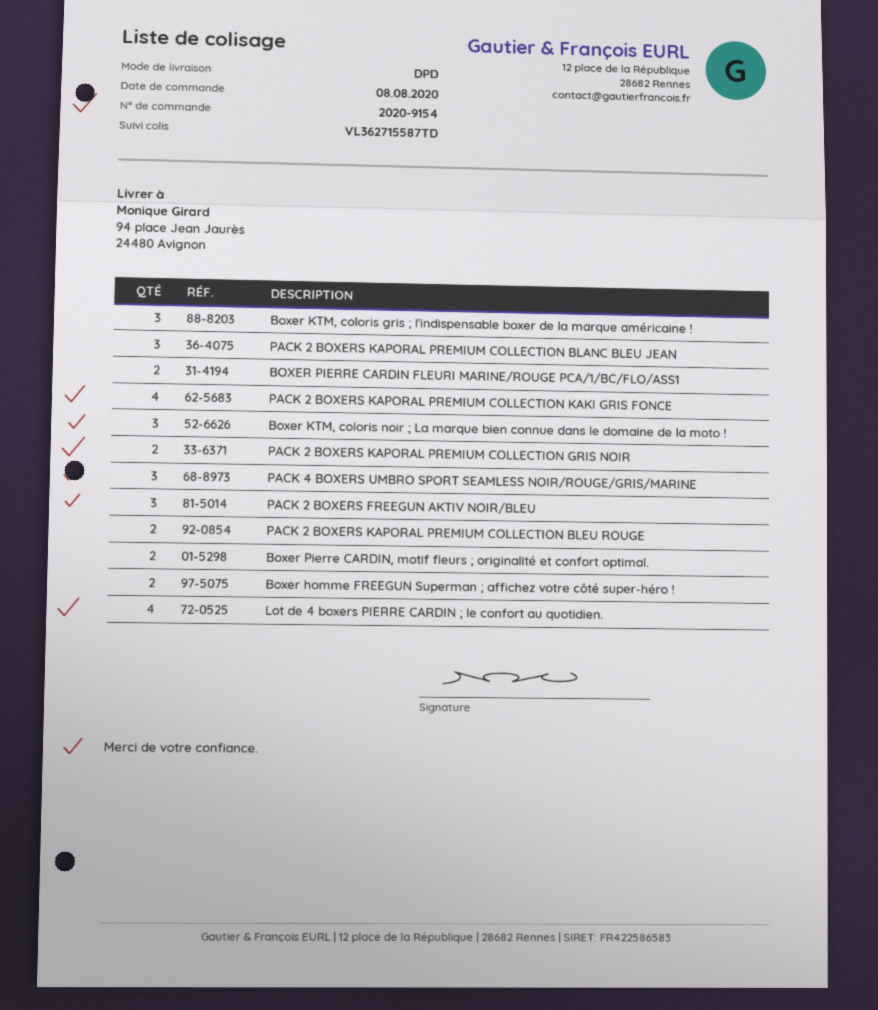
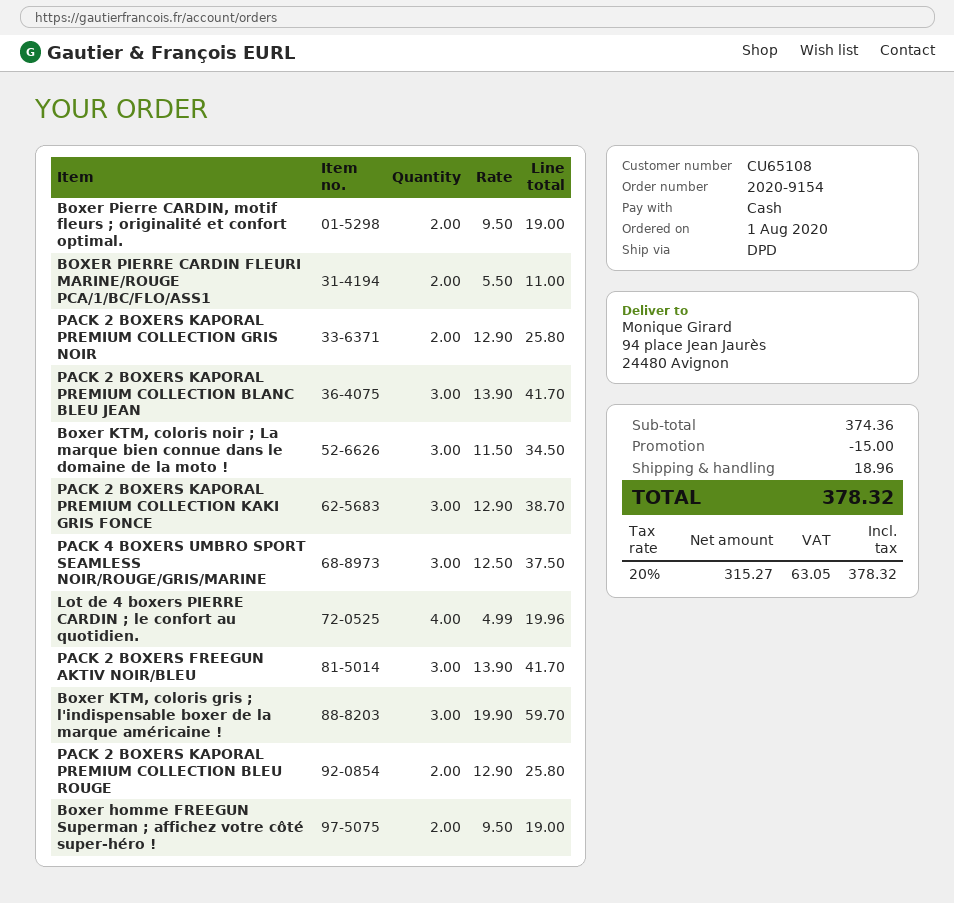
order date: 2020-08-08 -> 2020-08-01
PACK 2 BOXERS KAPORAL PREMIUM COLLECTION KAKI GRIS FONCE: 4 -> 3

